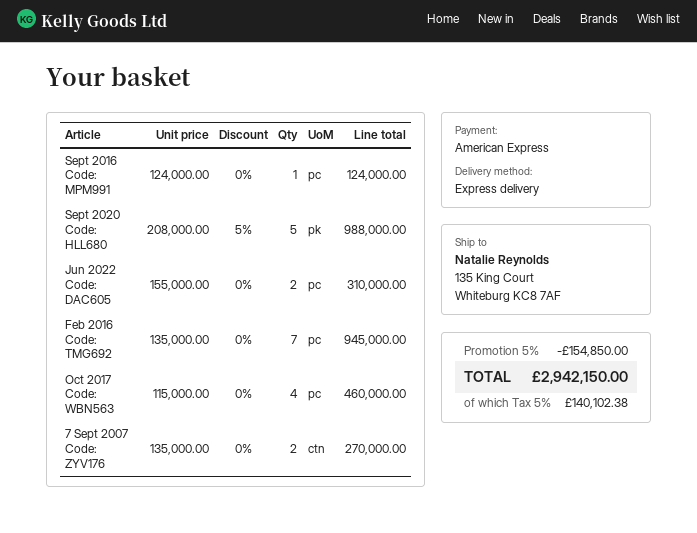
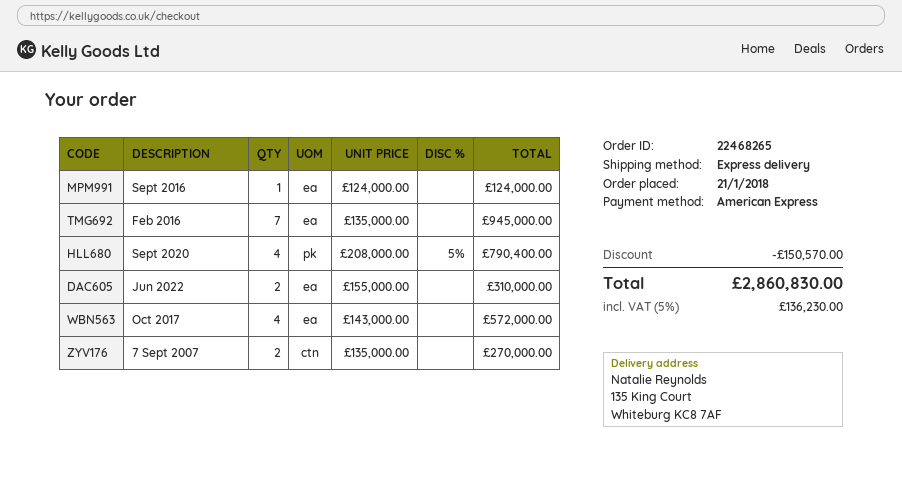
Sept 2020: 5 x 208000.00 - 5% = 988000.00 -> 4 x 208000.00 - 5% = 790400.00
Oct 2017: 4 x 115000.00 = 460000.00 -> 4 x 143000.00 = 572000.00
discount: 154850.00 -> 150570.00
tax: 5% = 140102.38 -> 5% = 136230.00
total: 2942150.00 -> 2860830.00

